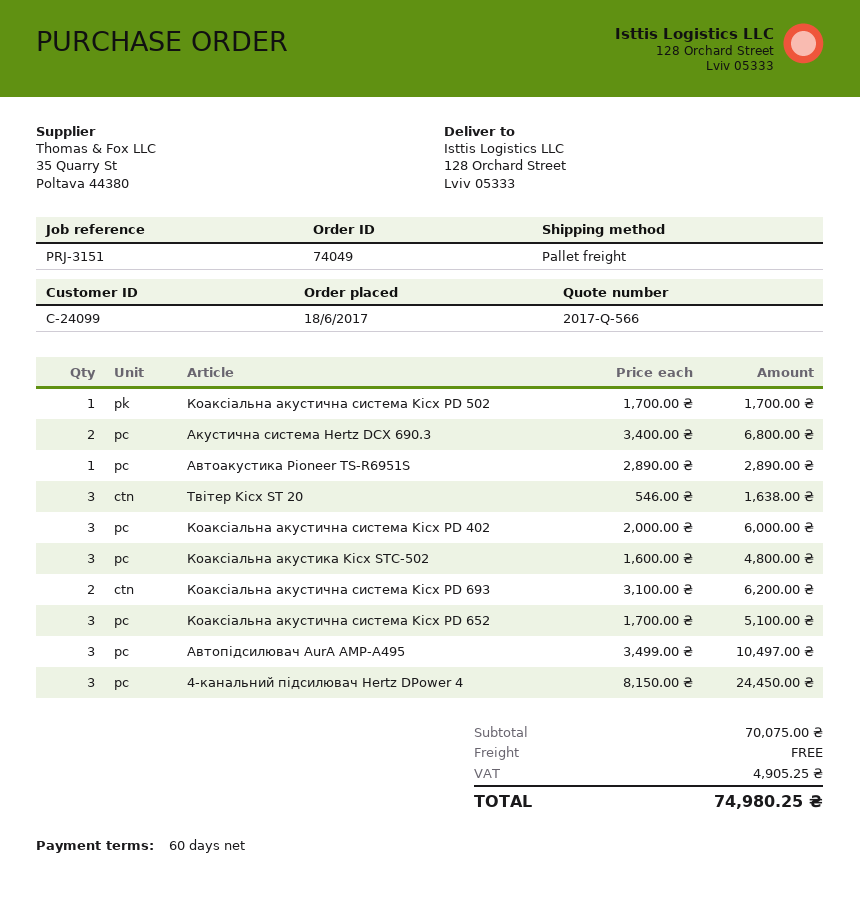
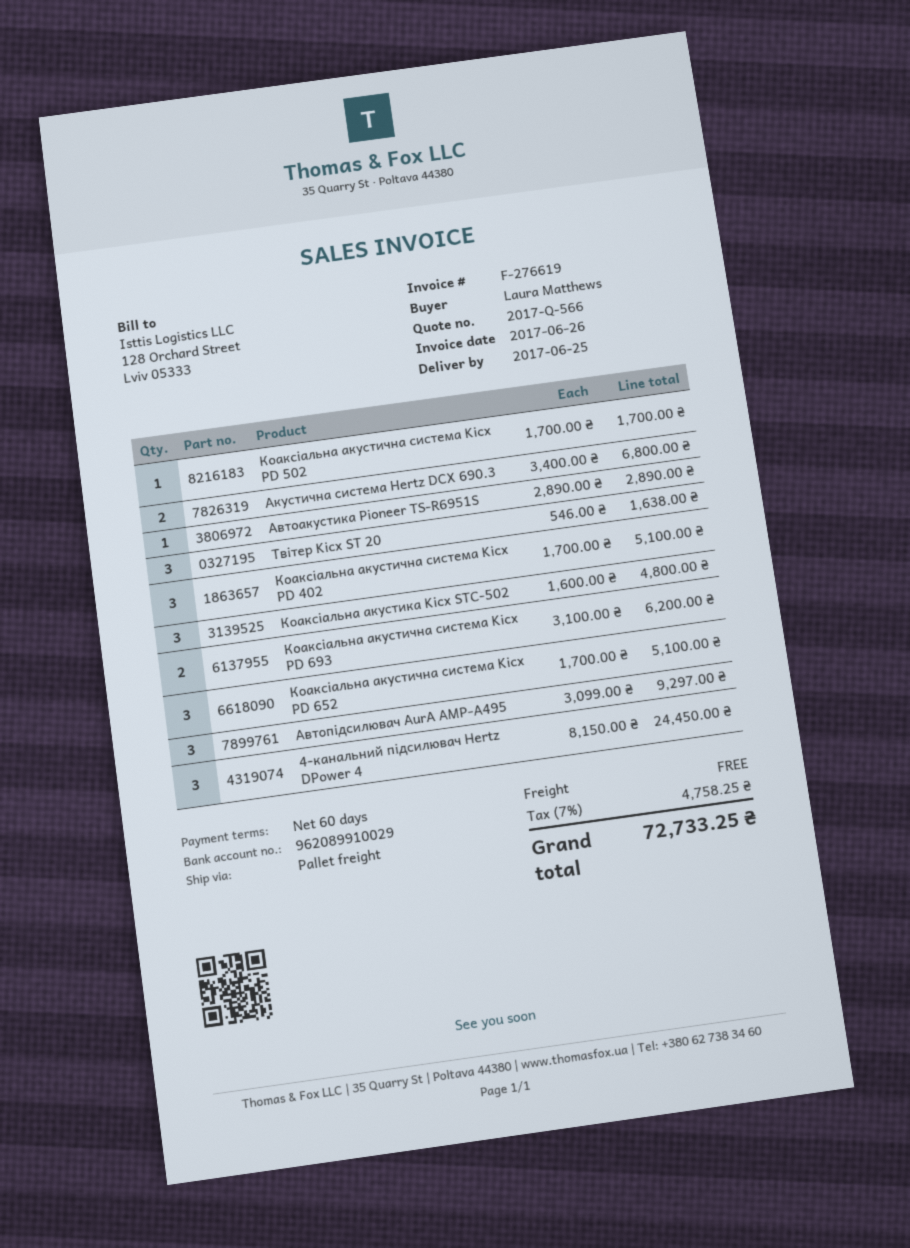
Коаксіальна акустична система Kicx PD 402: 3 x 2000.00 = 6000.00 -> 3 x 1700.00 = 5100.00
Автопідсилювач AurA AMP-A495: 3 x 3499.00 = 10497.00 -> 3 x 3099.00 = 9297.00
tax: 4905.25 -> 4758.25
total: 74980.25 -> 72733.25

